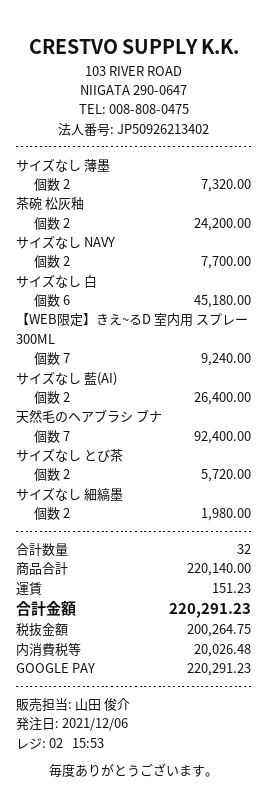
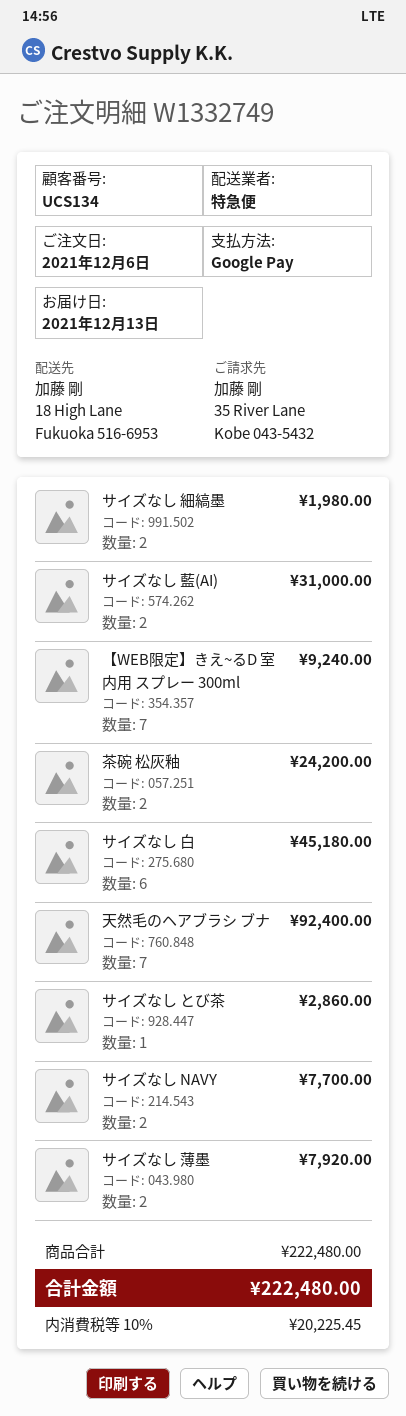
サイズなし 薄墨: 2 for 7320.00 -> 2 for 7920.00
サイズなし 藍(AI): 2 for 26400.00 -> 2 for 31000.00
サイズなし とび茶: 2 for 5720.00 -> 1 for 2860.00
subtotal: 220140.00 -> 222480.00
shipping: 151.23 -> none
tax: 20026.48 -> 20225.45
total: 220291.23 -> 222480.00

